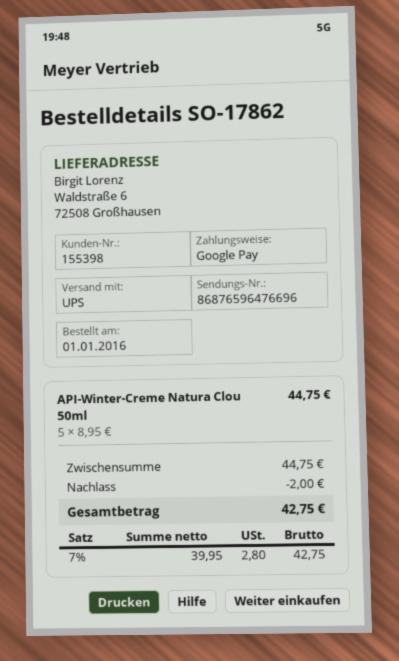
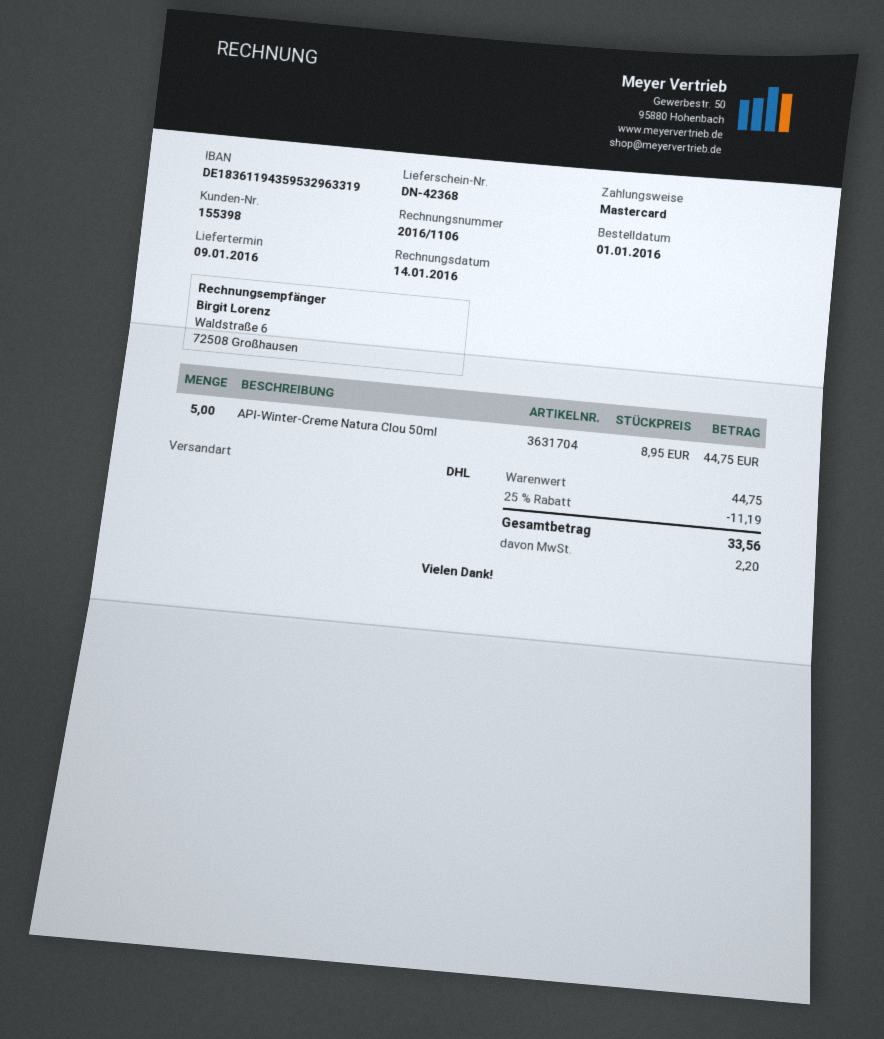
payment method: Google Pay -> Mastercard
shipping method: UPS -> DHL
discount: 2.00 -> 11.19
tax: 2.80 -> 2.20
total: 42.75 -> 33.56

